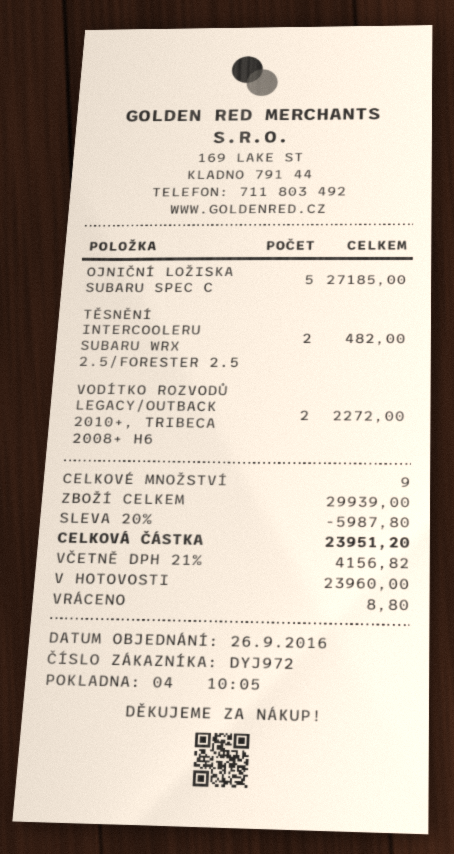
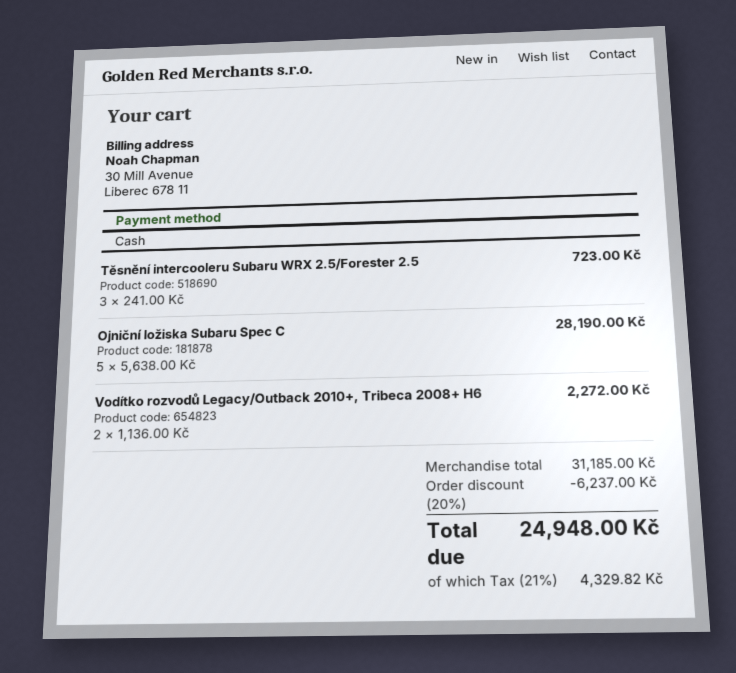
OJNIČNÍ LOŽISKA SUBARU SPEC C: 5 for 27185.00 -> 5 for 28190.00
TĚSNĚNÍ INTERCOOLERU SUBARU WRX 2.5/FORESTER 2.5: 2 for 482.00 -> 3 for 723.00
subtotal: 29939.00 -> 31185.00
discount: 20% = 5987.80 -> 20% = 6237.00
tax: 21% = 4156.82 -> 21% = 4329.82
total: 23951.20 -> 24948.00

